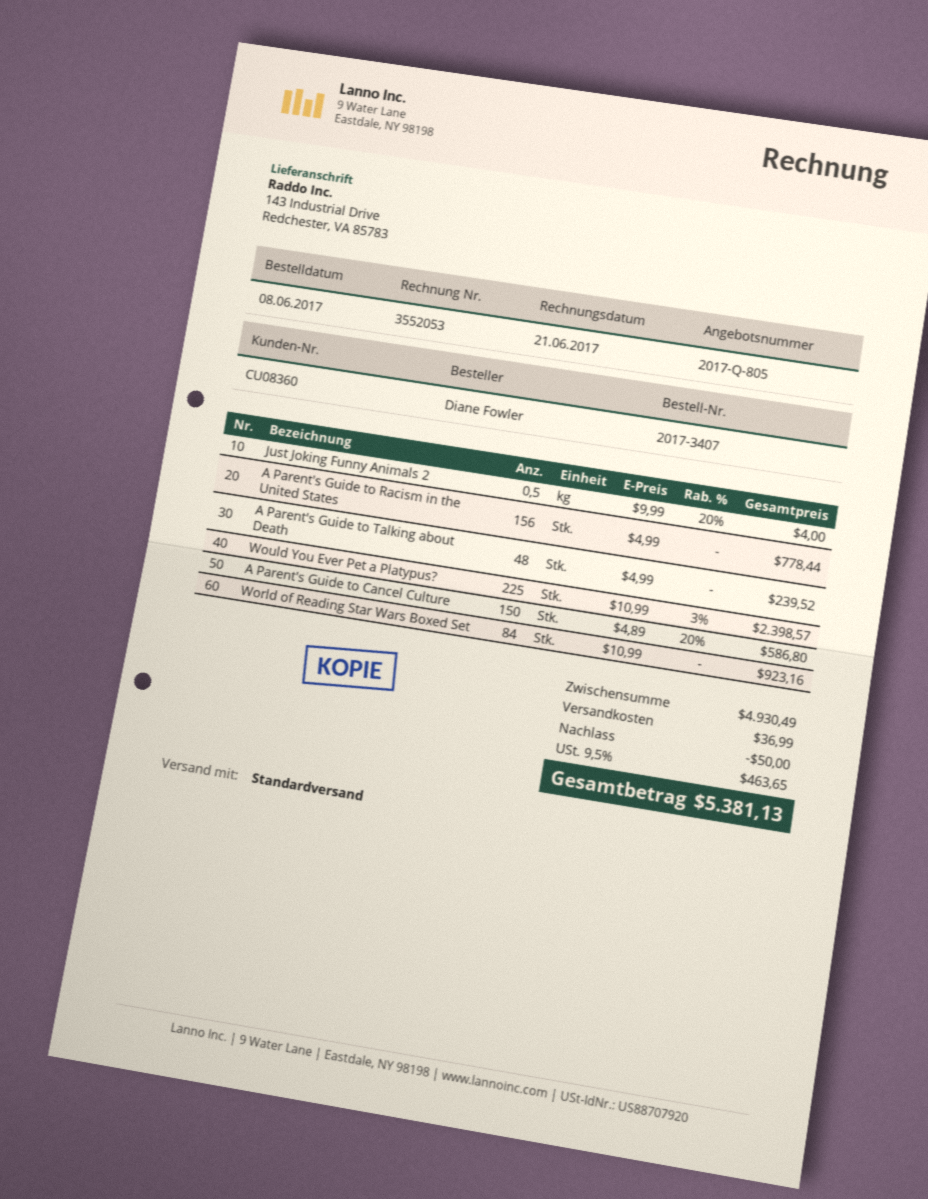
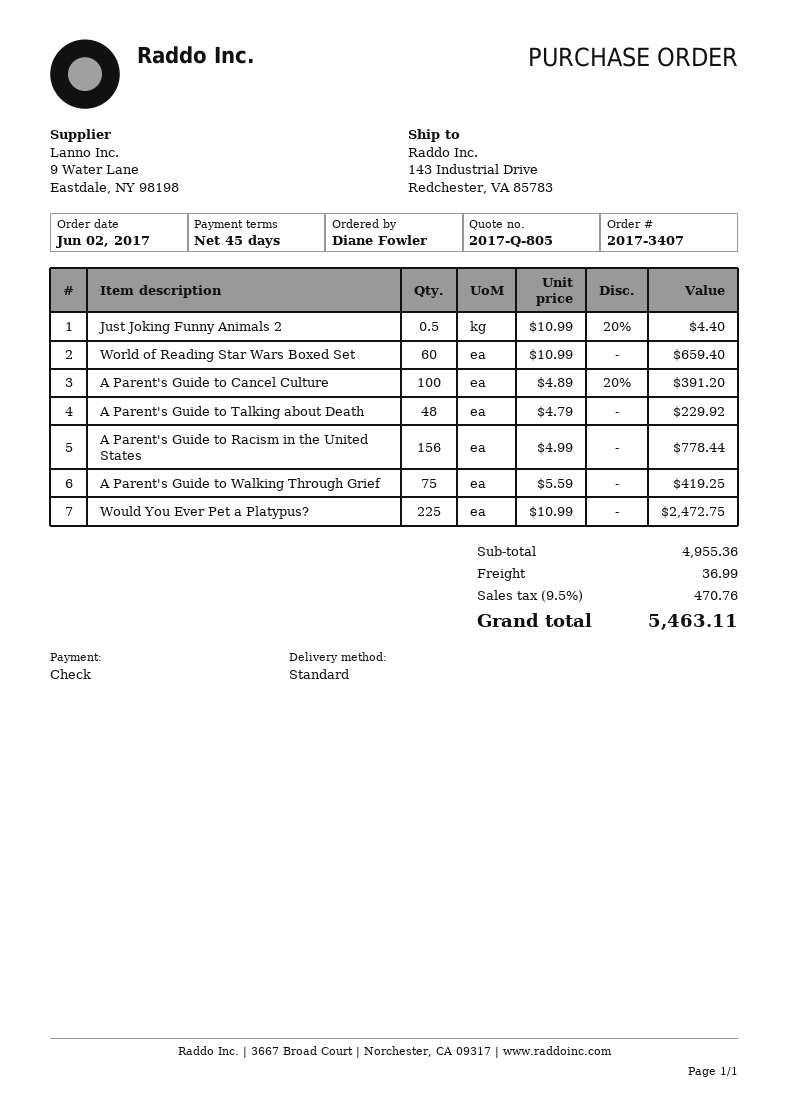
order date: 2017-06-08 -> 2017-06-02
Just Joking Funny Animals 2: 0.5 x 9.99 - 20% = 4.00 -> 0.5 x 10.99 - 20% = 4.40
A Parent's Guide to Talking about Death: 48 x 4.99 = 239.52 -> 48 x 4.79 = 229.92
Would You Ever Pet a Platypus?: 225 x 10.99 - 3% = 2398.57 -> 225 x 10.99 = 2472.75
A Parent's Guide to Cancel Culture: 150 x 4.89 - 20% = 586.80 -> 100 x 4.89 - 20% = 391.20
World of Reading Star Wars Boxed Set: 84 x 10.99 = 923.16 -> 60 x 10.99 = 659.40
A Parent's Guide to Walking Through Grief: none -> 75 x 5.59 = 419.25
subtotal: 4930.49 -> 4955.36
discount: 50.00 -> none
tax: 9.5% = 463.65 -> 9.5% = 470.76
total: 5381.13 -> 5463.11

